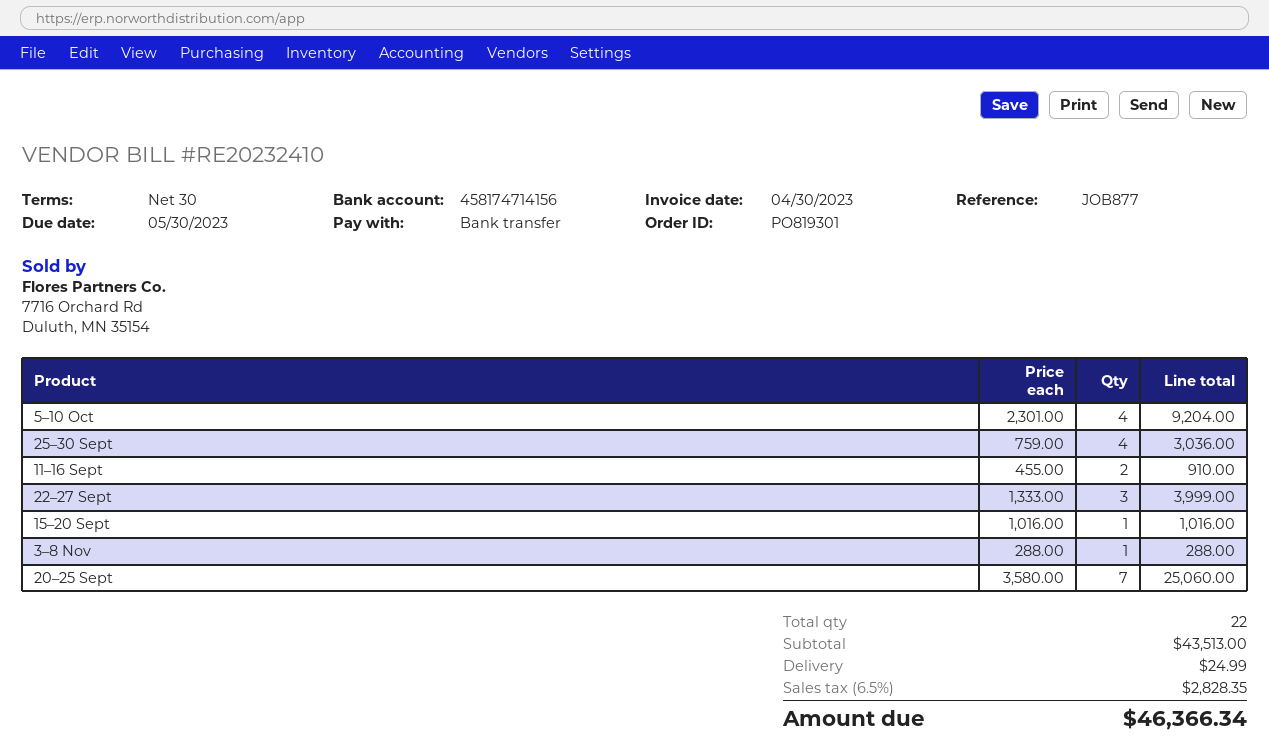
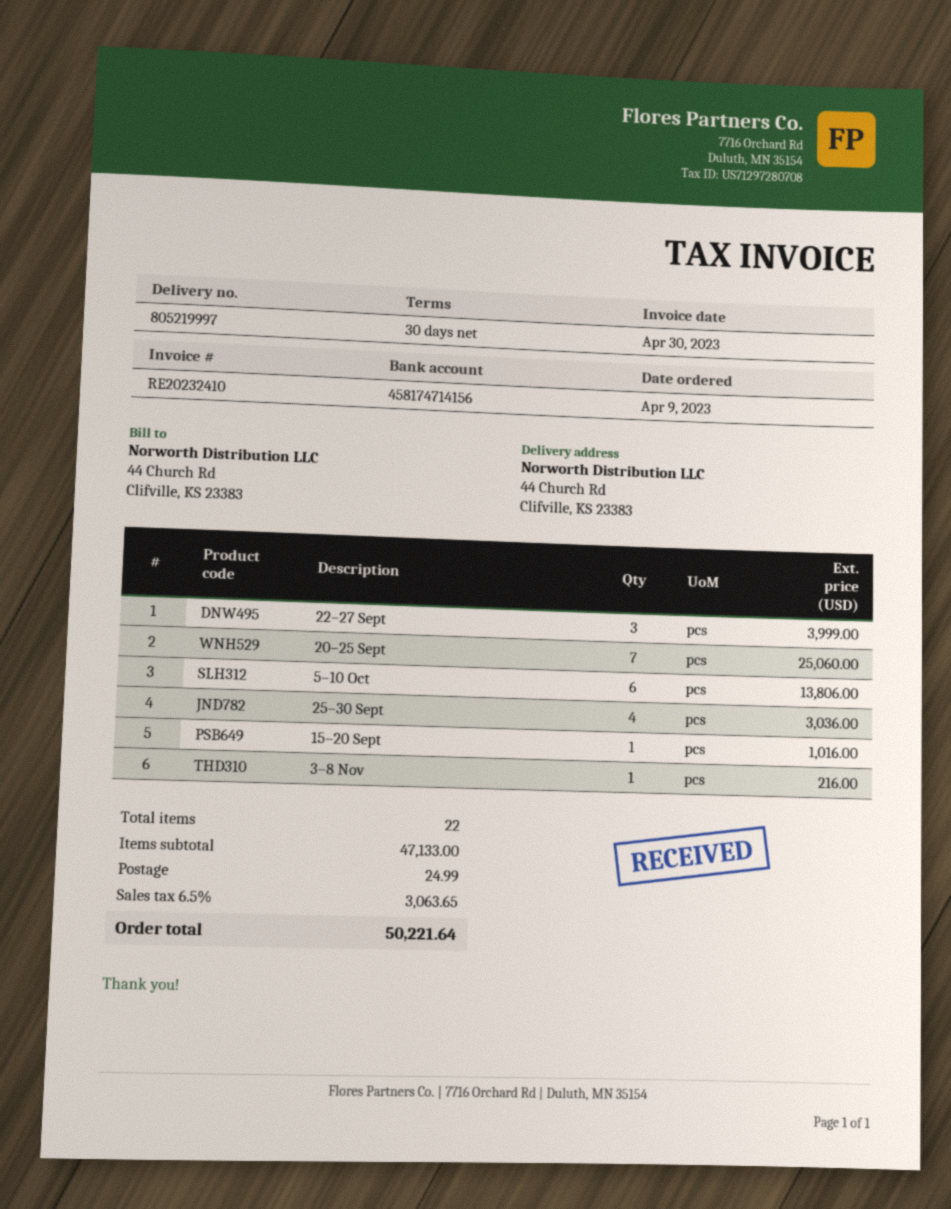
5–10 Oct: 4 for 9204.00 -> 6 for 13806.00
11–16 Sept: 2 for 910.00 -> none
3–8 Nov: 1 for 288.00 -> 1 for 216.00
subtotal: 43513.00 -> 47133.00
tax: 6.5% = 2828.35 -> 6.5% = 3063.65
total: 46366.34 -> 50221.64

